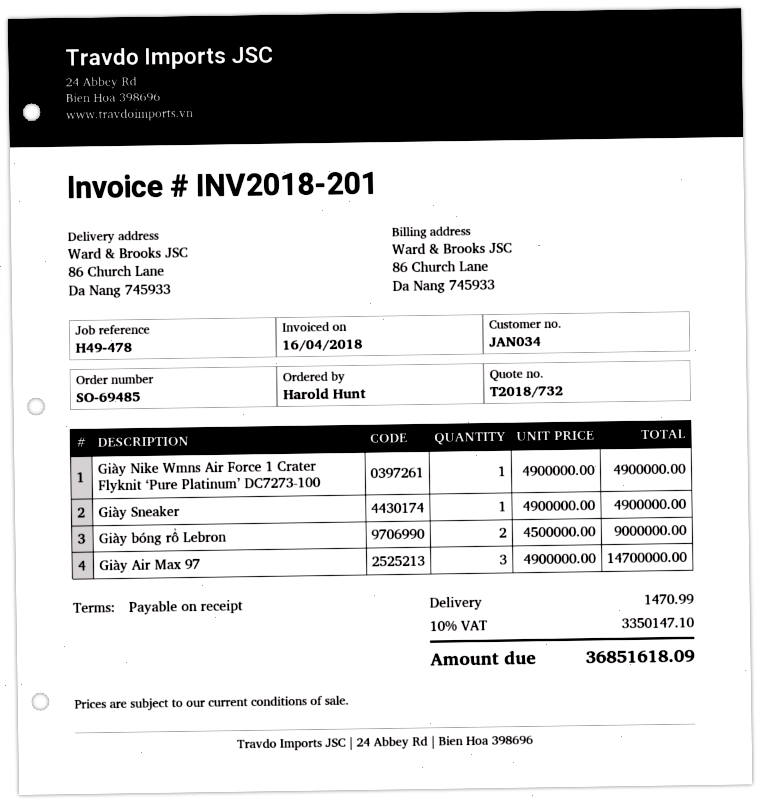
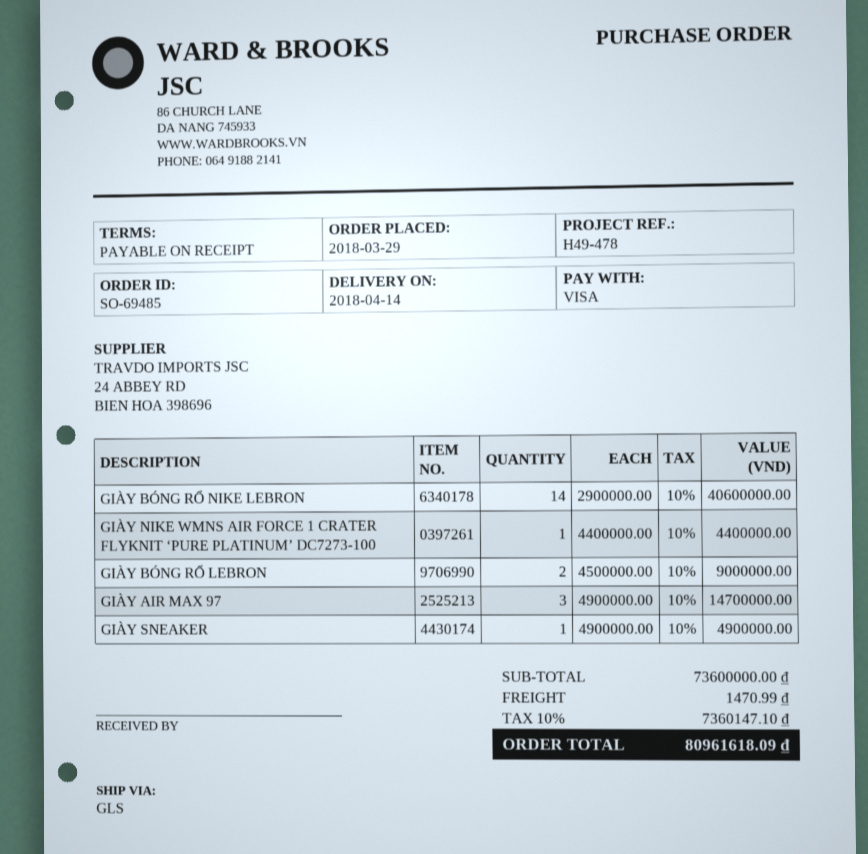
Giày Nike Wmns Air Force 1 Crater Flyknit ‘Pure Platinum’ DC7273-100: 1 x 4900000.00 = 4900000.00 -> 1 x 4400000.00 = 4400000.00
GIÀY BÓNG RỔ NIKE LEBRON: none -> 14 x 2900000.00 = 40600000.00
tax: 10% = 3350147.10 -> 10% = 7360147.10
total: 36851618.09 -> 80961618.09

